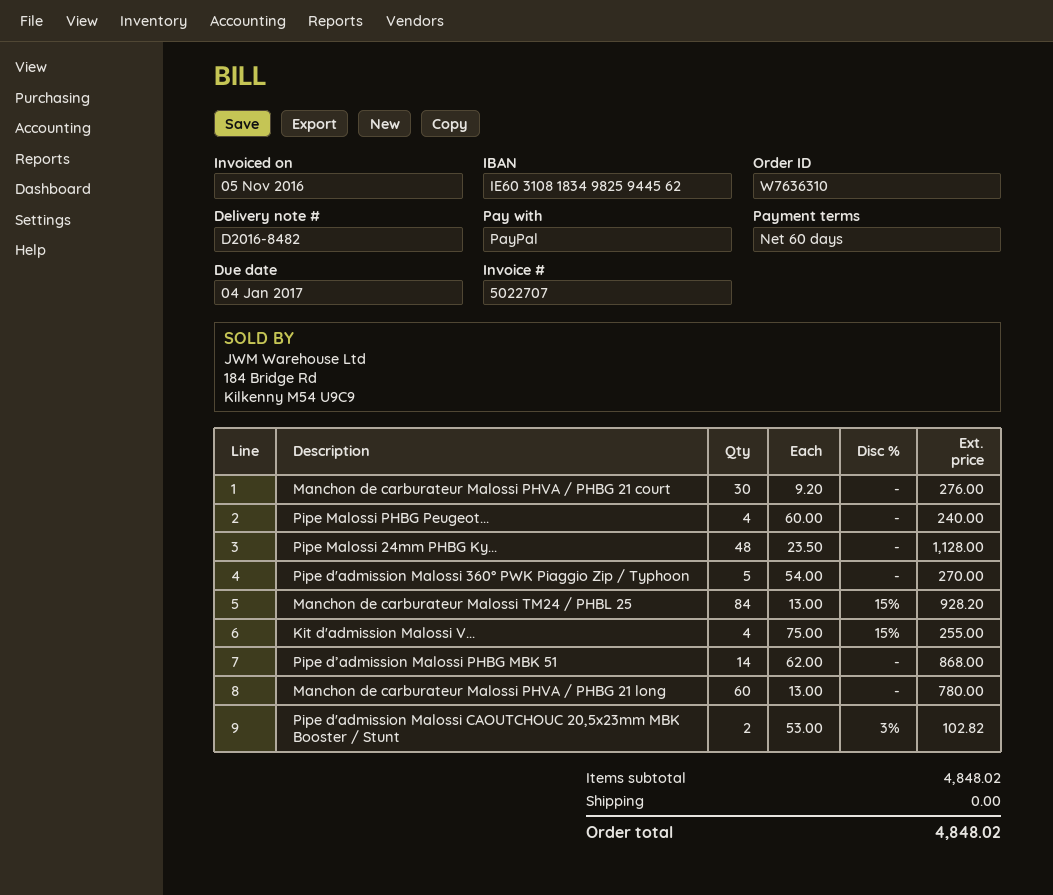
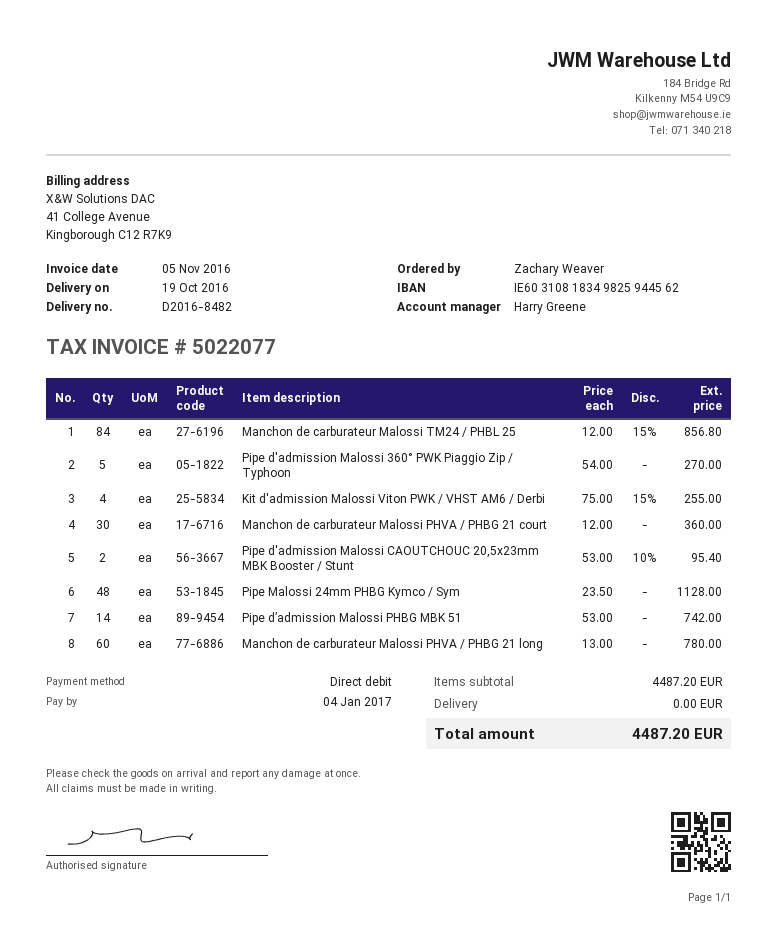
invoice number: 5022707 -> 5022077
payment method: PayPal -> direct debit
Manchon de carburateur Malossi PHVA / PHBG 21 court: 30 x 9.20 = 276.00 -> 30 x 12.00 = 360.00
Pipe Malossi PHBG Peugeot...: 4 x 60.00 = 240.00 -> none
Manchon de carburateur Malossi TM24 / PHBL 25: 84 x 13.00 - 15% = 928.20 -> 84 x 12.00 - 15% = 856.80
Pipe d’admission Malossi PHBG MBK 51: 14 x 62.00 = 868.00 -> 14 x 53.00 = 742.00
Pipe d'admission Malossi CAOUTCHOUC 20,5x23mm MBK Booster / Stunt: 2 x 53.00 - 3% = 102.82 -> 2 x 53.00 - 10% = 95.40
subtotal: 4848.02 -> 4487.20
total: 4848.02 -> 4487.20

